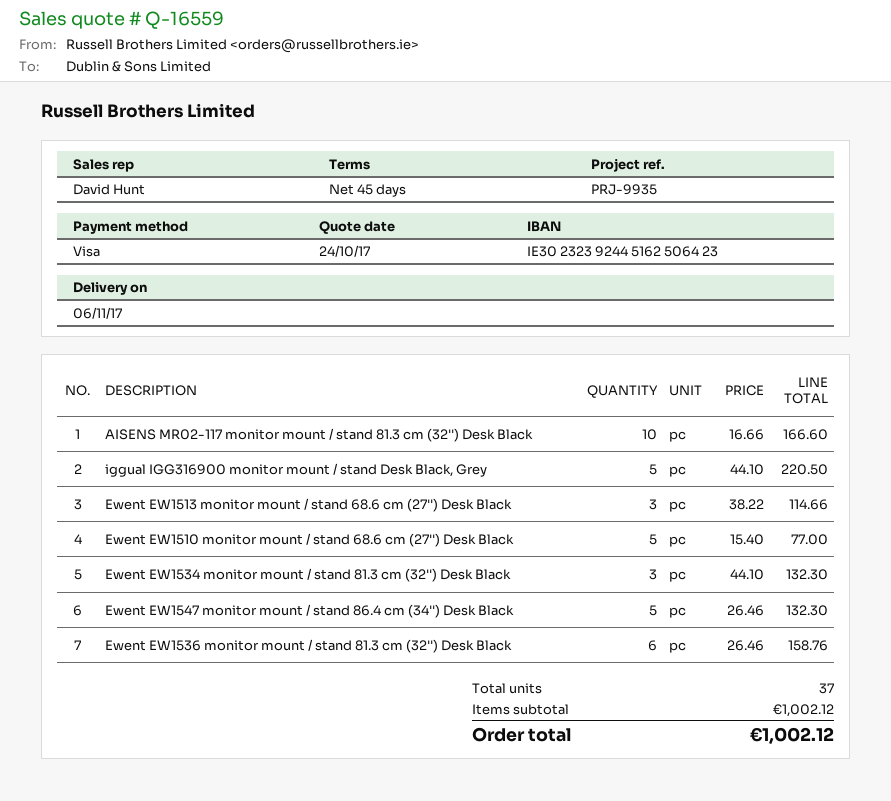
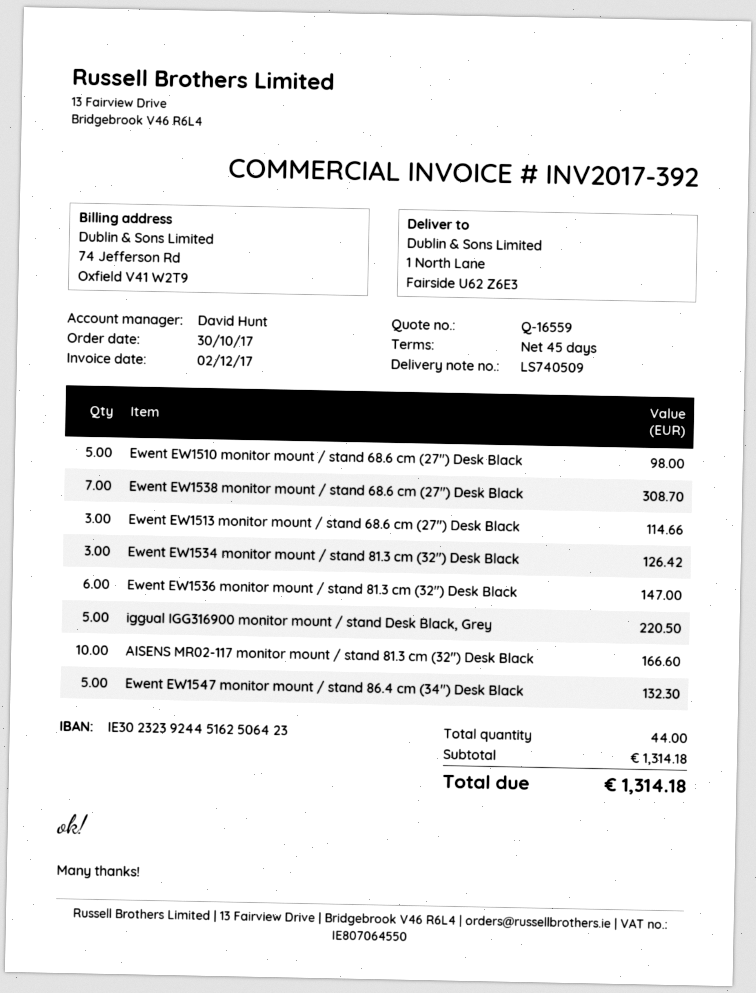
Ewent EW1510 monitor mount / stand 68.6 cm (27'') Desk Black: 5 for 77.00 -> 5 for 98.00
Ewent EW1534 monitor mount / stand 81.3 cm (32'') Desk Black: 3 for 132.30 -> 3 for 126.42
Ewent EW1536 monitor mount / stand 81.3 cm (32'') Desk Black: 6 for 158.76 -> 6 for 147.00
Ewent EW1538 monitor mount / stand 68.6 cm (27'') Desk Black: none -> 7 for 308.70
total quantity: 37 -> 44
subtotal: 1002.12 -> 1314.18
total: 1002.12 -> 1314.18

